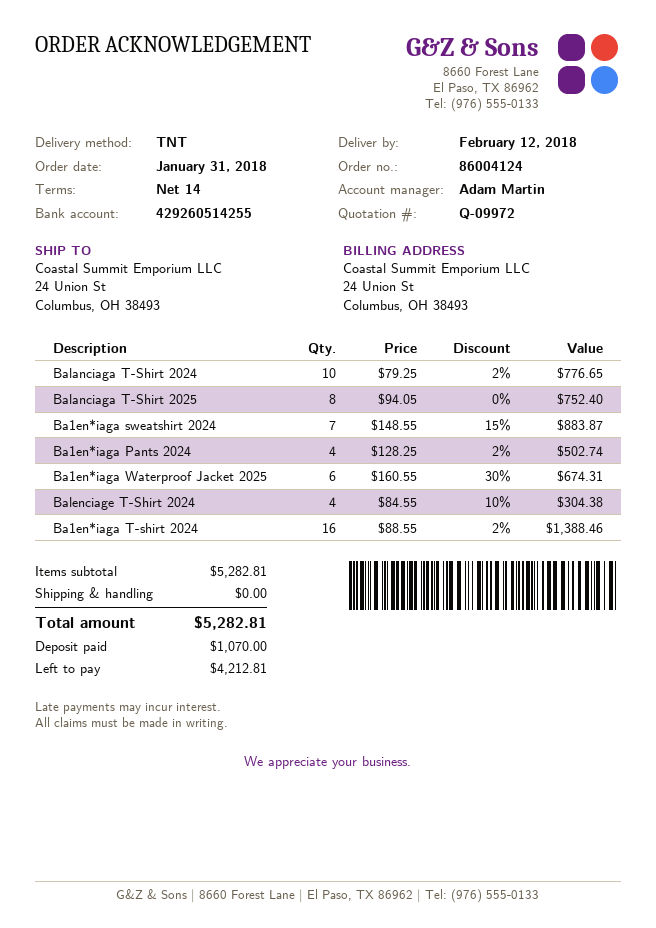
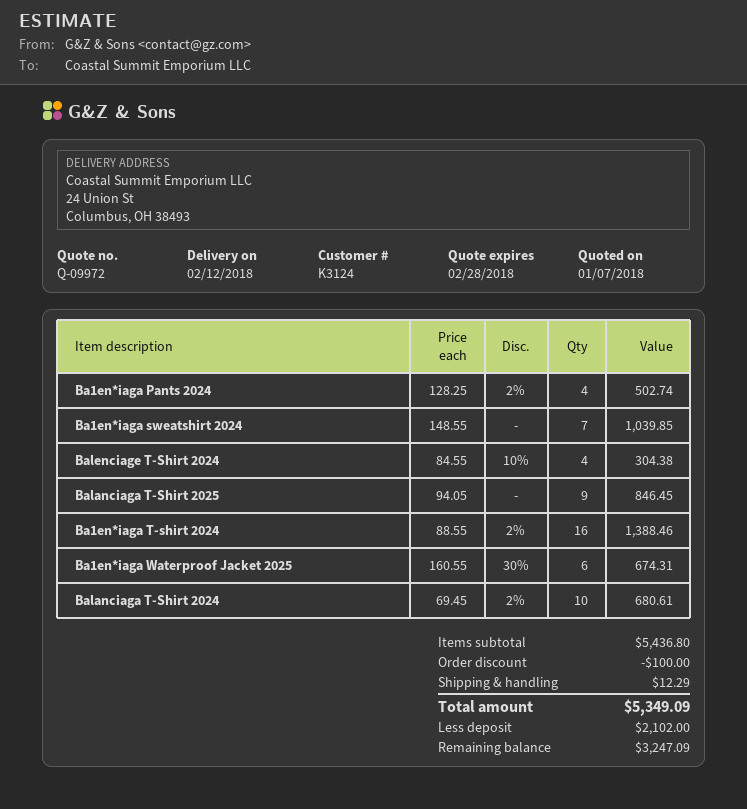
Balanciaga T-Shirt 2024: 10 x 79.25 - 2% = 776.65 -> 10 x 69.45 - 2% = 680.61
Balanciaga T-Shirt 2025: 8 x 94.05 = 752.40 -> 9 x 94.05 = 846.45
Ba1en*iaga sweatshirt 2024: 7 x 148.55 - 15% = 883.87 -> 7 x 148.55 = 1039.85
subtotal: 5282.81 -> 5436.80
discount: none -> 100.00
shipping: 0.00 -> 12.29
total: 5282.81 -> 5349.09
deposit: 1070.00 -> 2102.00
balance: 4212.81 -> 3247.09

